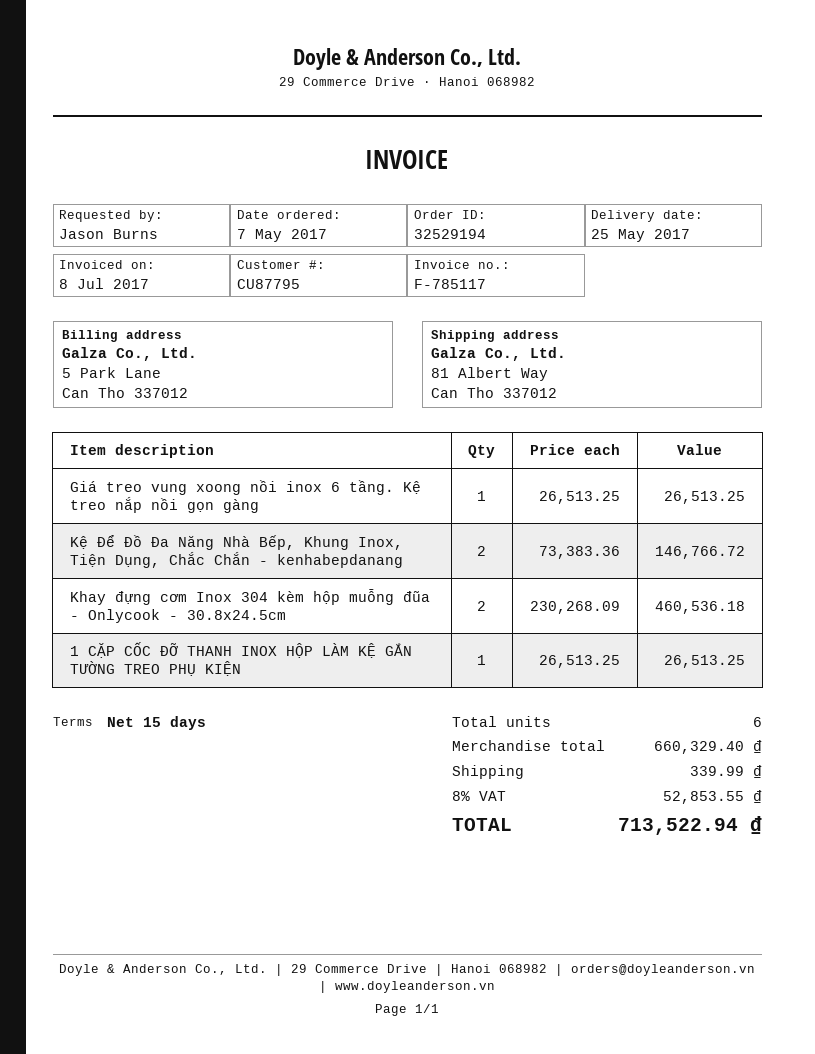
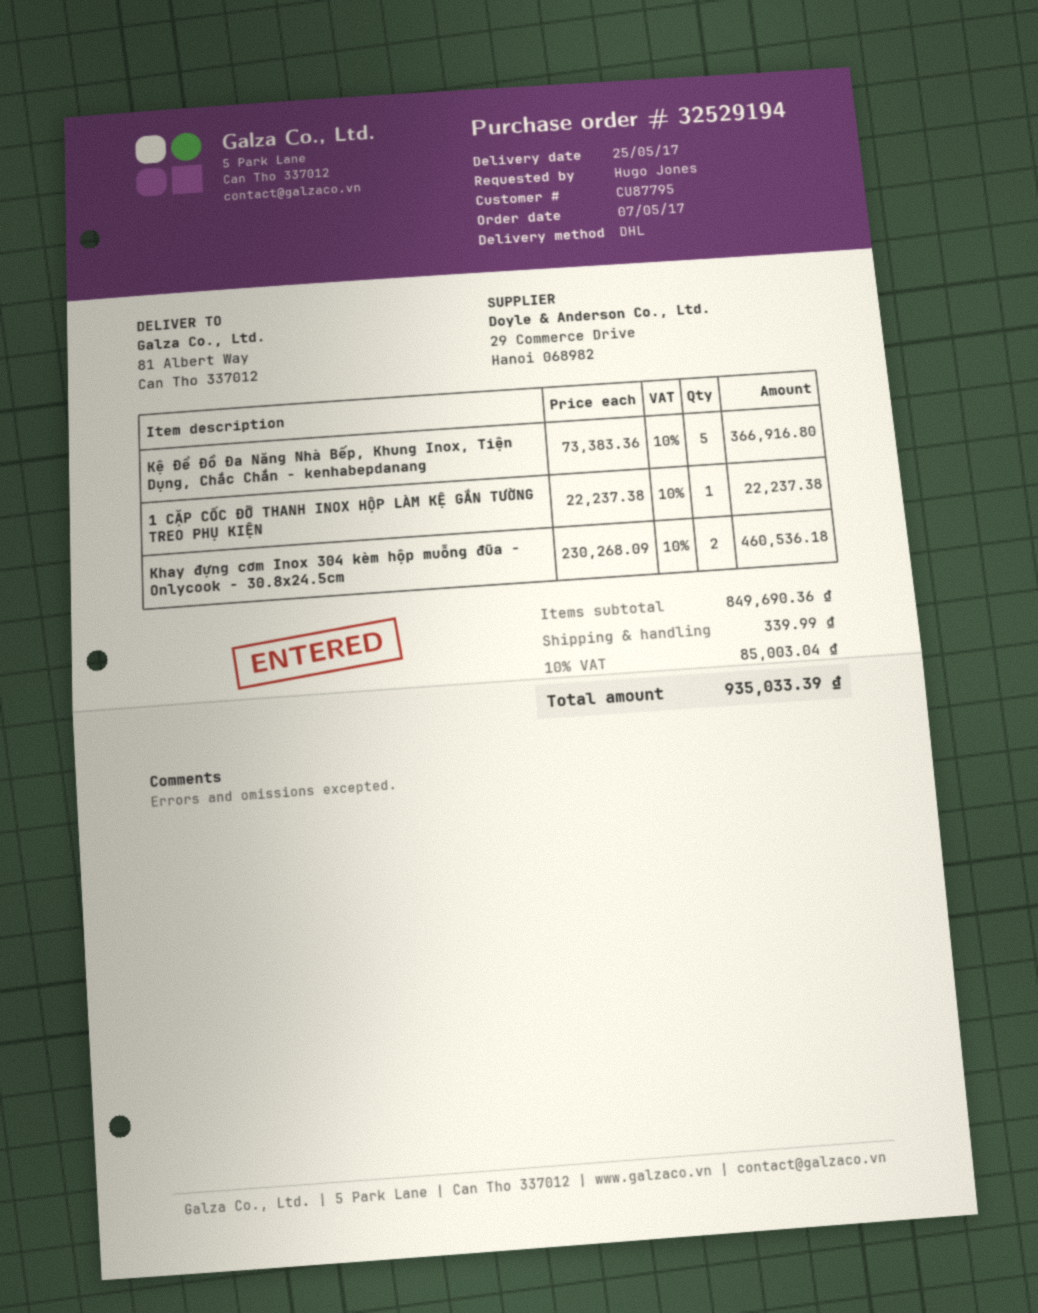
ordered by: Jason Burns -> Hugo Jones
Giá treo vung xoong nồi inox 6 tầng. Kệ treo nắp nồi gọn gàng: 1 x 26513.25 = 26513.25 -> none
Kệ Để Đồ Đa Năng Nhà Bếp, Khung Inox, Tiện Dụng, Chắc Chắn - kenhabepdanang: 2 x 73383.36 = 146766.72 -> 5 x 73383.36 = 366916.80
1 CẶP CỐC ĐỠ THANH INOX HỘP LÀM KỆ GẮN TƯỜNG TREO PHỤ KIỆN: 1 x 26513.25 = 26513.25 -> 1 x 22237.38 = 22237.38
subtotal: 660329.40 -> 849690.36
tax: 8% = 52853.55 -> 10% = 85003.04
total: 713522.94 -> 935033.39

